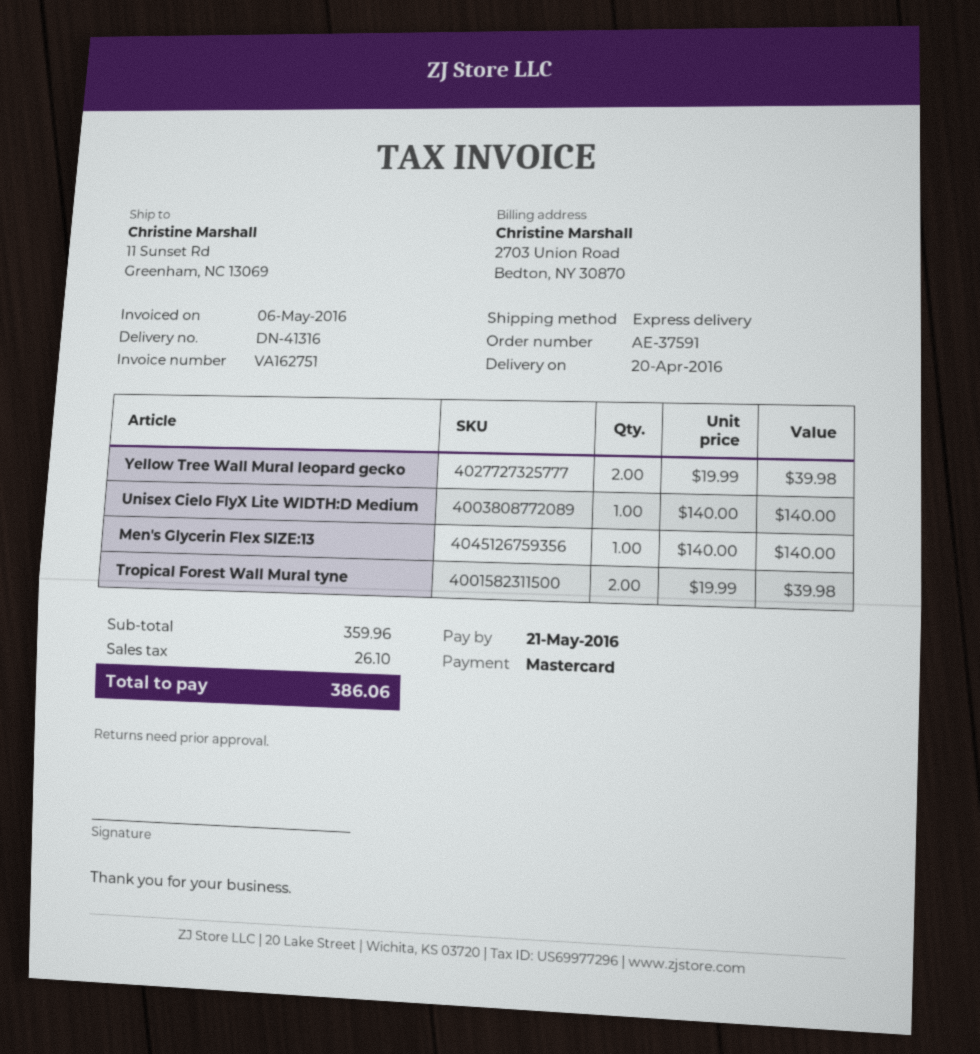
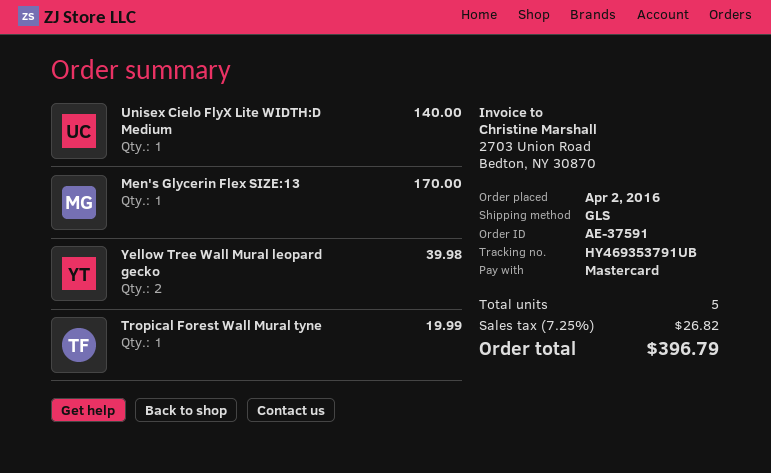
shipping method: express -> GLS
Men's Glycerin Flex SIZE:13: 1 for 140.00 -> 1 for 170.00
Tropical Forest Wall Mural tyne: 2 for 39.98 -> 1 for 19.99
tax: 26.10 -> 26.82
total: 386.06 -> 396.79

